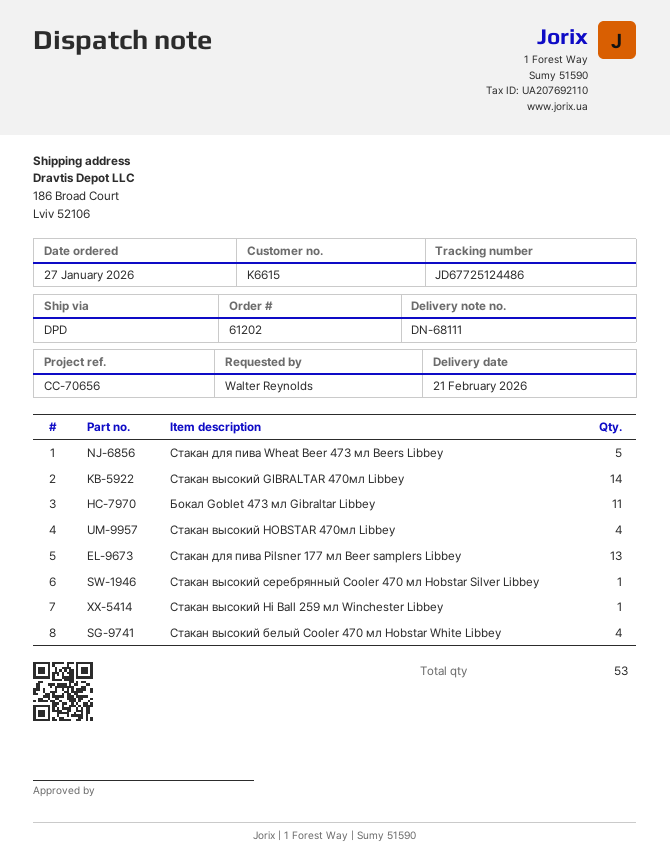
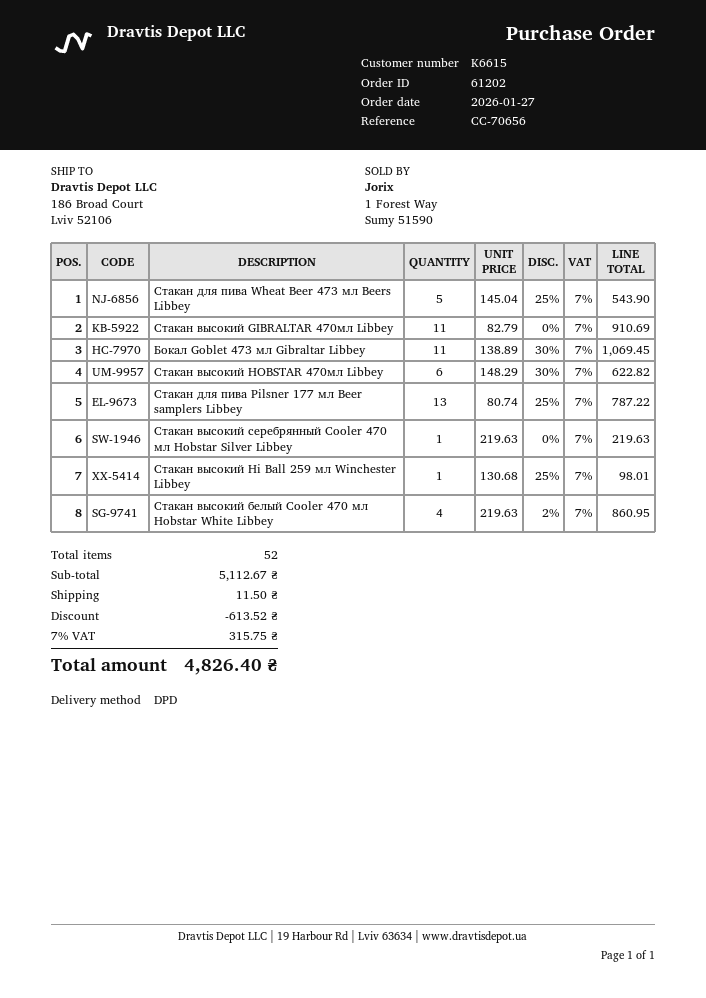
Стакан высокий GIBRALTAR 470мл Libbey: 14 -> 11
Стакан высокий HOBSTAR 470мл Libbey: 4 -> 6
total quantity: 53 -> 52

